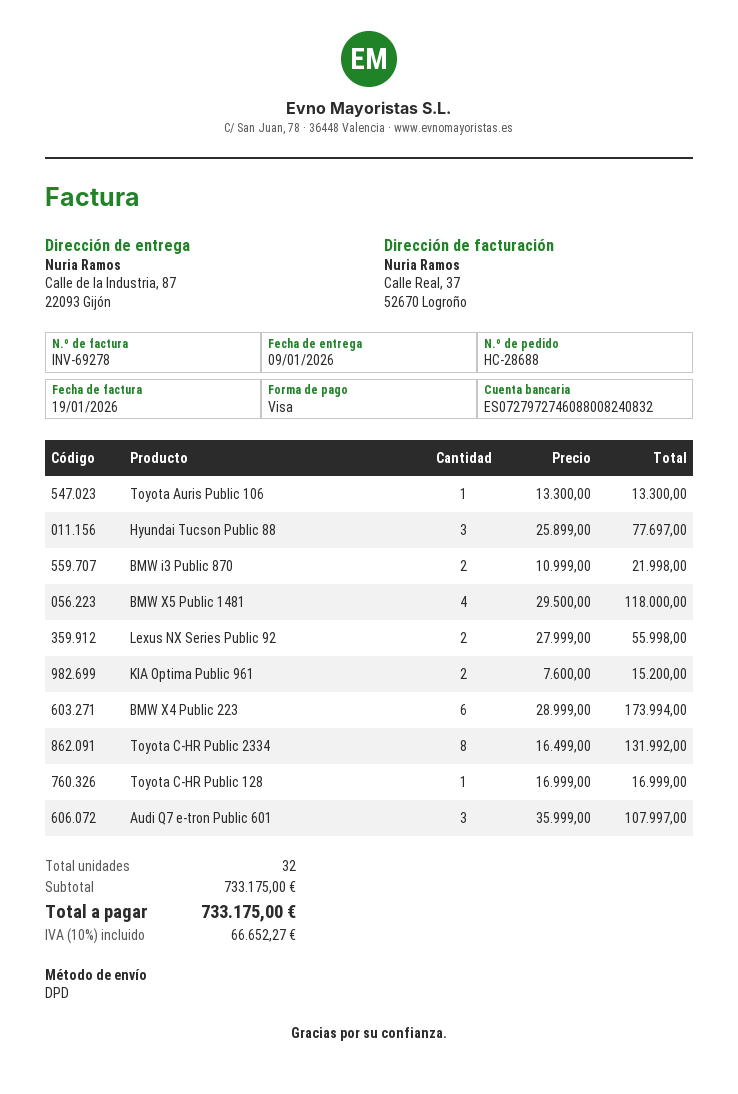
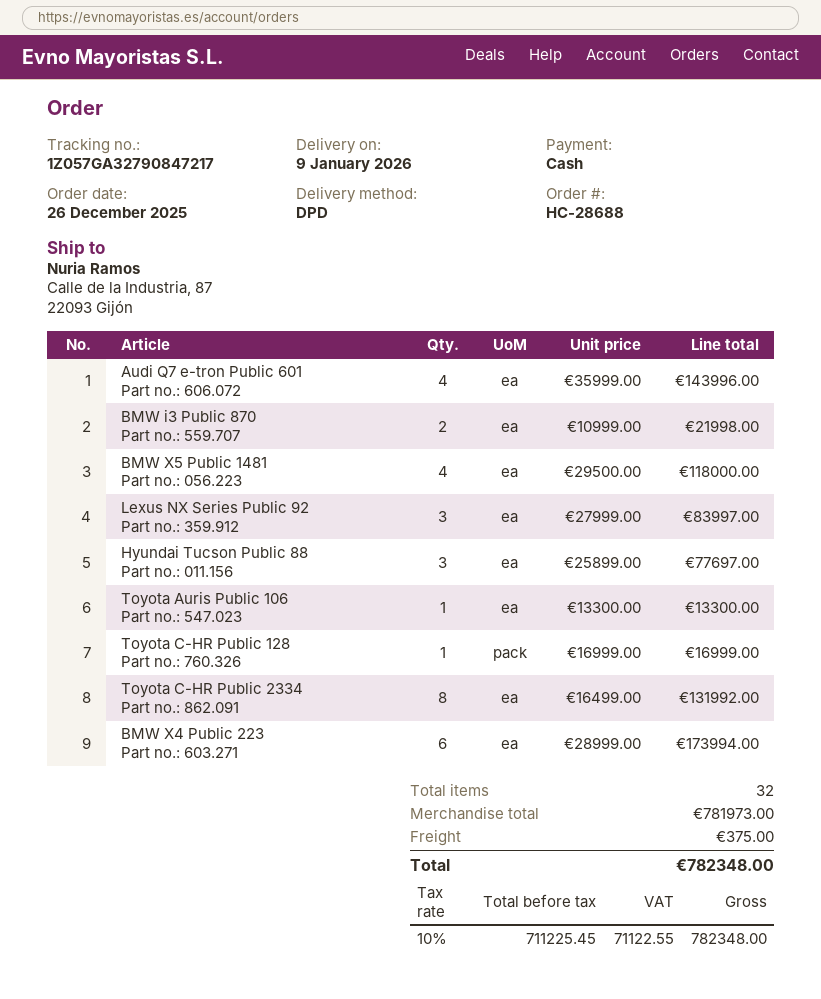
payment method: Visa -> cash
Lexus NX Series Public 92: 2 x 27999.00 = 55998.00 -> 3 x 27999.00 = 83997.00
KIA Optima Public 961: 2 x 7600.00 = 15200.00 -> none
Audi Q7 e-tron Public 601: 3 x 35999.00 = 107997.00 -> 4 x 35999.00 = 143996.00
subtotal: 733175.00 -> 781973.00
shipping: none -> 375.00
tax: 10% = 66652.27 -> 10% = 71122.55
total: 733175.00 -> 782348.00

